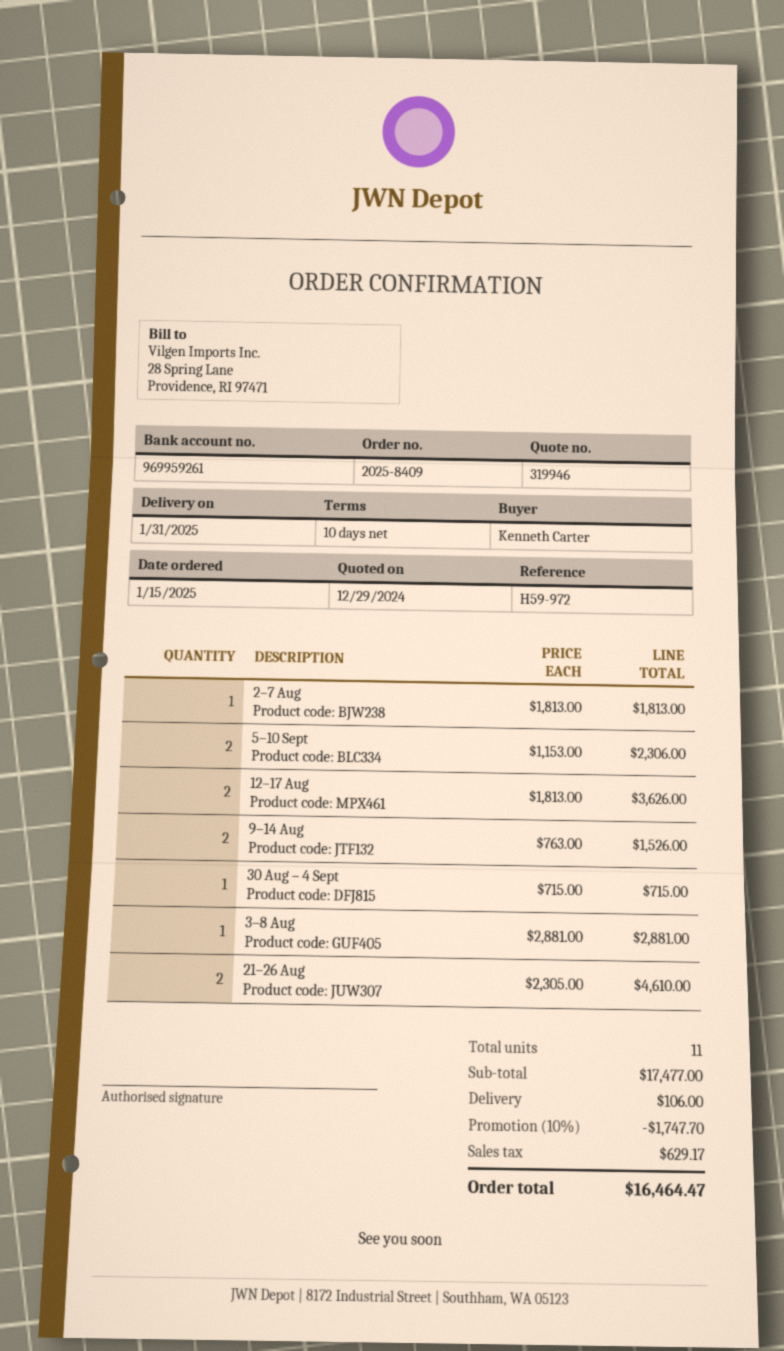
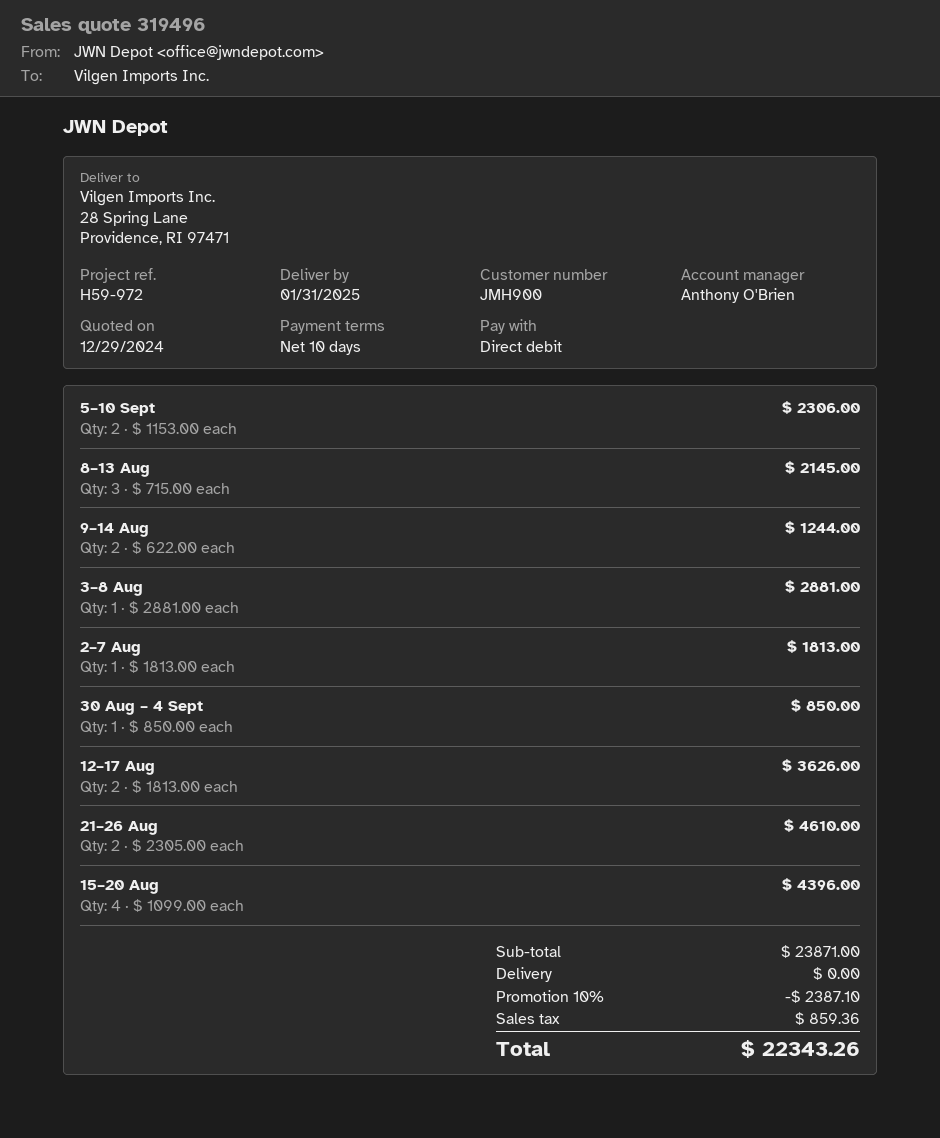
quote number: 319946 -> 319496
9–14 Aug: 2 x 763.00 = 1526.00 -> 2 x 622.00 = 1244.00
30 Aug – 4 Sept: 1 x 715.00 = 715.00 -> 1 x 850.00 = 850.00
8–13 Aug: none -> 3 x 715.00 = 2145.00
15–20 Aug: none -> 4 x 1099.00 = 4396.00
subtotal: 17477.00 -> 23871.00
discount: 10% = 1747.70 -> 10% = 2387.10
shipping: 106.00 -> 0.00
tax: 629.17 -> 859.36
total: 16464.47 -> 22343.26

